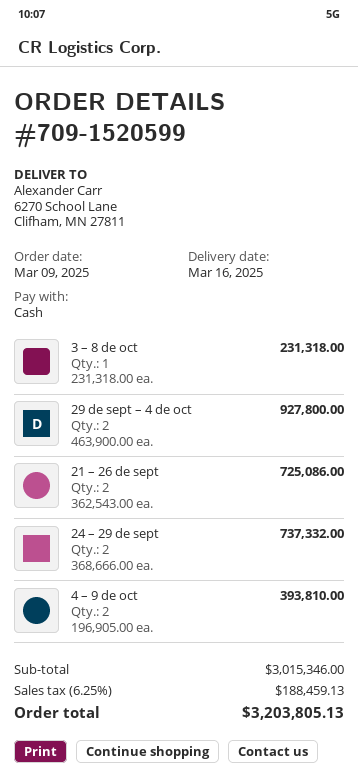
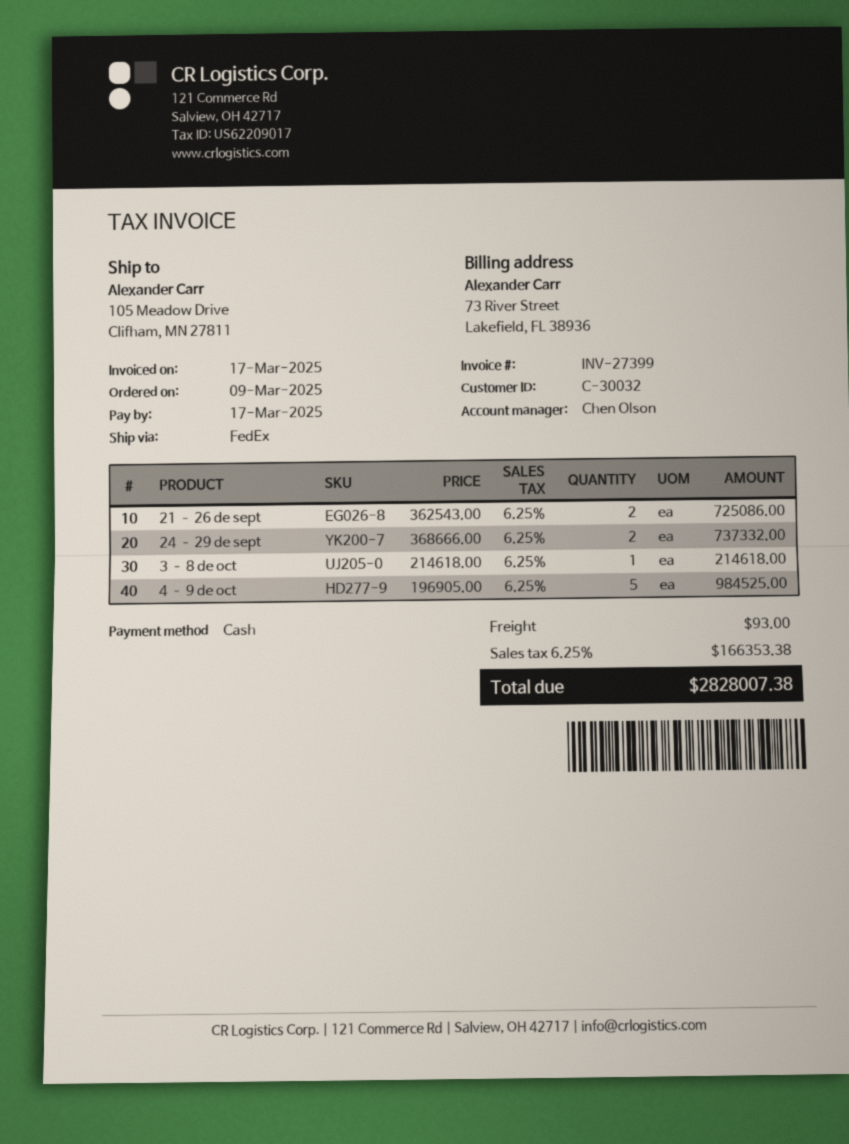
ship to: 6270 School Lane, Clifham, MN 27811 -> 105 Meadow Drive, Clifham, MN 27811
3 – 8 de oct: 1 x 231318.00 = 231318.00 -> 1 x 214618.00 = 214618.00
29 de sept – 4 de oct: 2 x 463900.00 = 927800.00 -> none
4 – 9 de oct: 2 x 196905.00 = 393810.00 -> 5 x 196905.00 = 984525.00
shipping: none -> 93.00
tax: 6.25% = 188459.13 -> 6.25% = 166353.38
total: 3203805.13 -> 2828007.38

